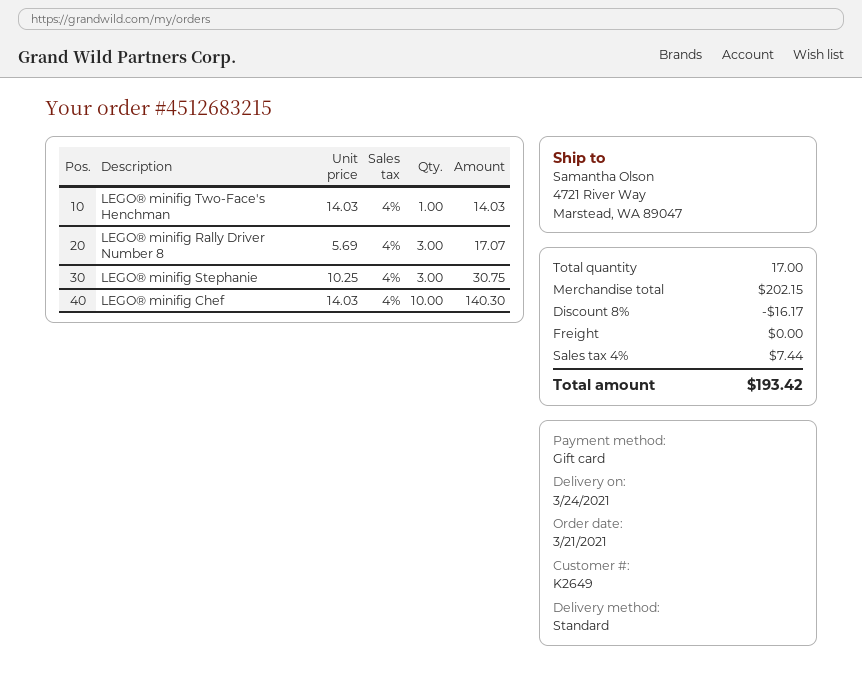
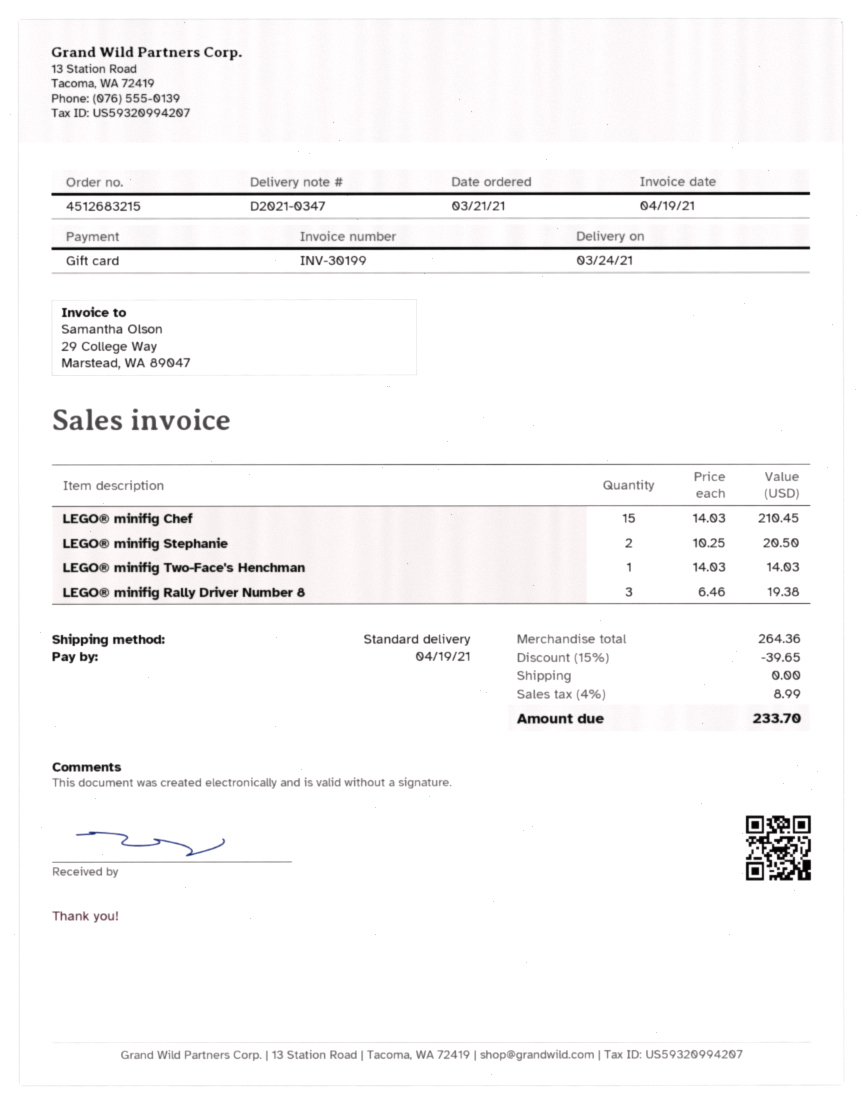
LEGO® minifig Rally Driver Number 8: 3 x 5.69 = 17.07 -> 3 x 6.46 = 19.38
LEGO® minifig Stephanie: 3 x 10.25 = 30.75 -> 2 x 10.25 = 20.50
LEGO® minifig Chef: 10 x 14.03 = 140.30 -> 15 x 14.03 = 210.45
subtotal: 202.15 -> 264.36
discount: 8% = 16.17 -> 15% = 39.65
tax: 4% = 7.44 -> 4% = 8.99
total: 193.42 -> 233.70

